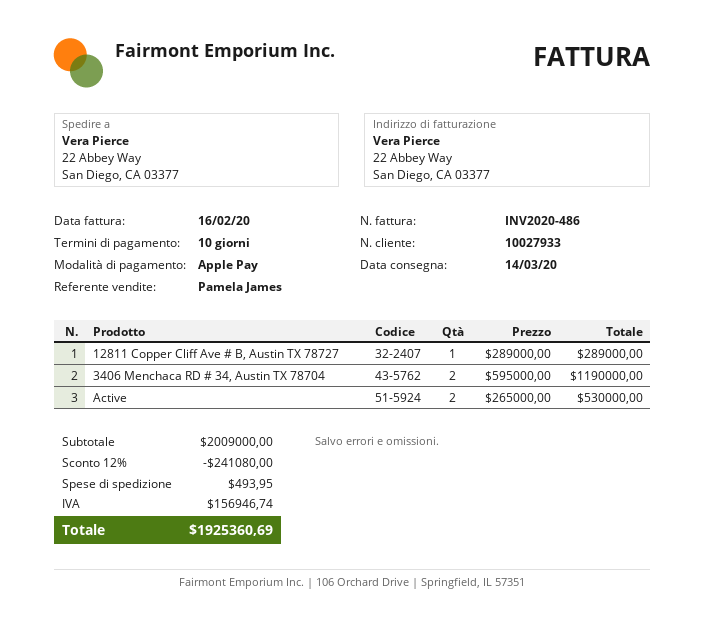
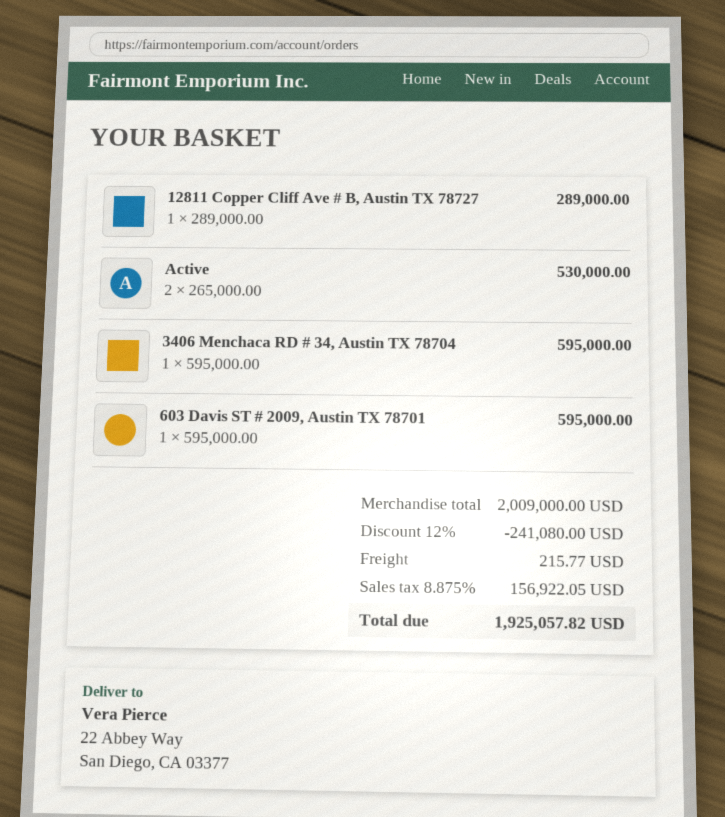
3406 Menchaca RD # 34, Austin TX 78704: 2 x 595000.00 = 1190000.00 -> 1 x 595000.00 = 595000.00
603 Davis ST # 2009, Austin TX 78701: none -> 1 x 595000.00 = 595000.00
shipping: 493.95 -> 215.77
tax: 156946.74 -> 156922.05
total: 1925360.69 -> 1925057.82

